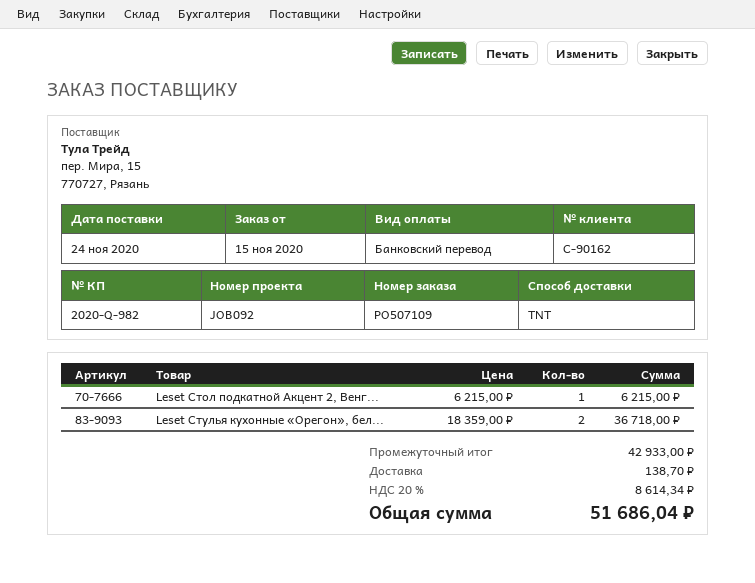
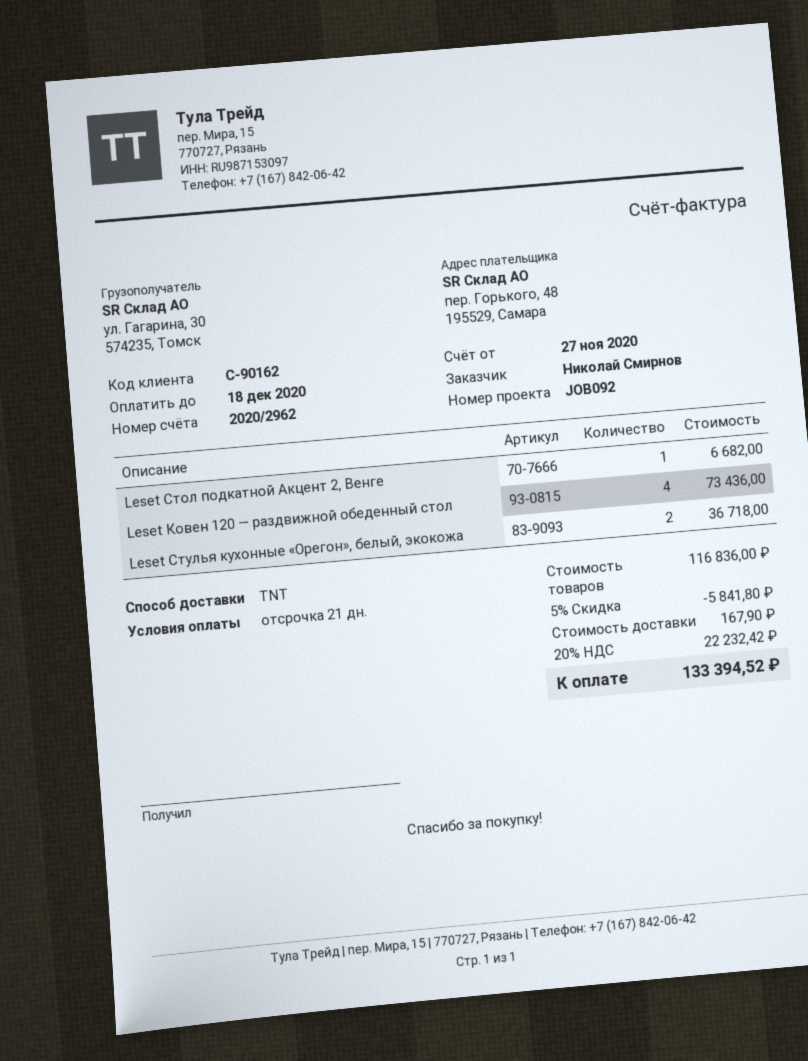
Leset Стол подкатной Акцент 2, Венг...: 1 for 6215.00 -> 1 for 6682.00
Leset Ковен 120 — раздвижной обеденный стол: none -> 4 for 73436.00
subtotal: 42933.00 -> 116836.00
discount: none -> 5% = 5841.80
shipping: 138.70 -> 167.90
tax: 20% = 8614.34 -> 20% = 22232.42
total: 51686.04 -> 133394.52

